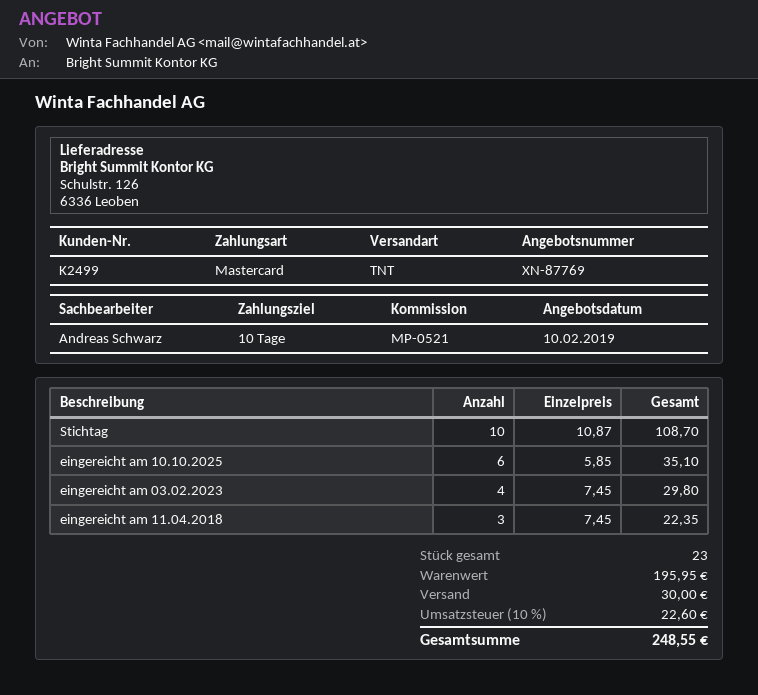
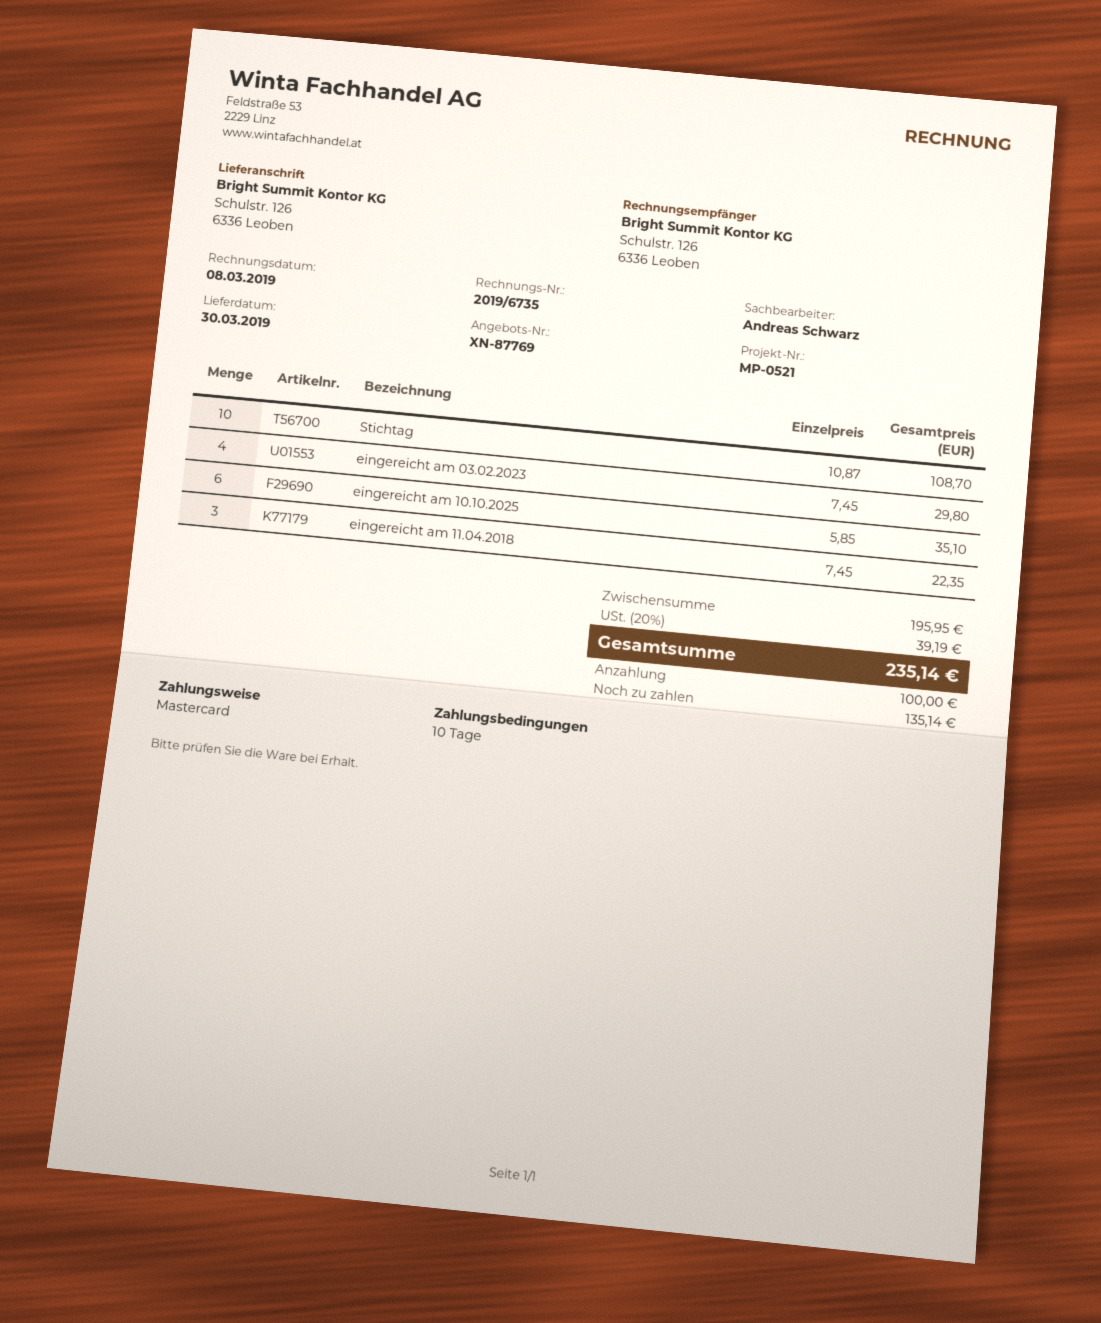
shipping: 30.00 -> none
tax: 10% = 22.60 -> 20% = 39.19
total: 248.55 -> 235.14

